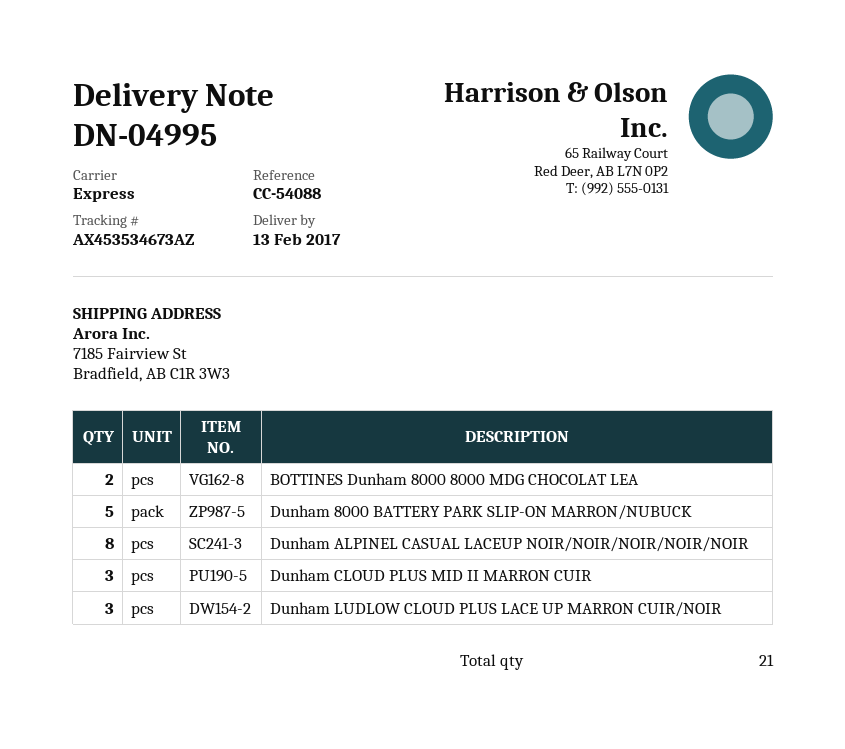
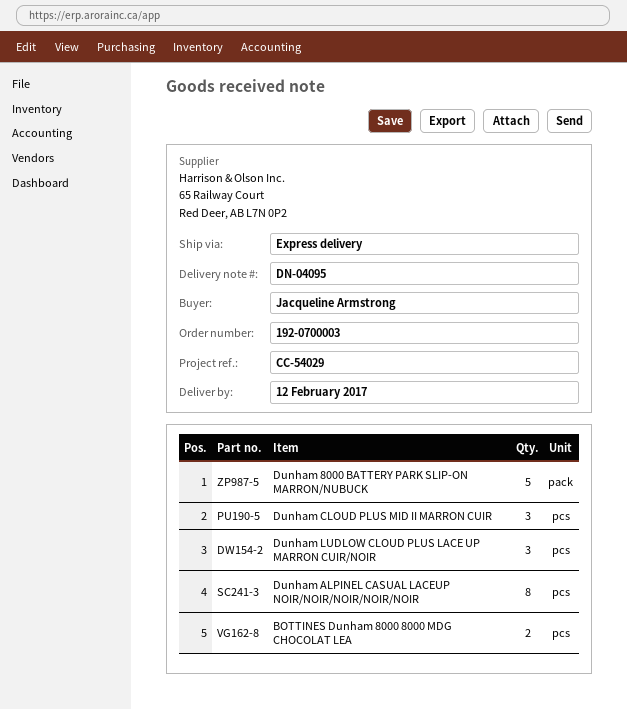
delivery note number: DN-04995 -> DN-04095
delivery date: 2017-02-13 -> 2017-02-12
reference: CC-54088 -> CC-54029

